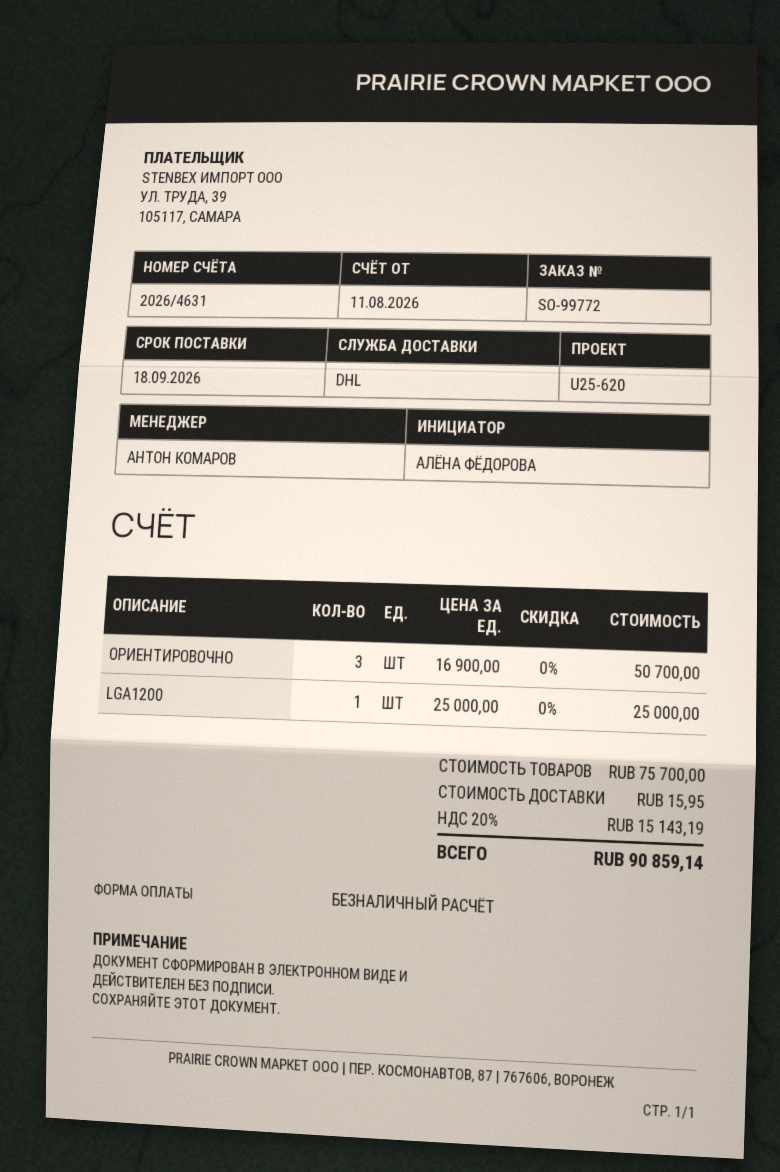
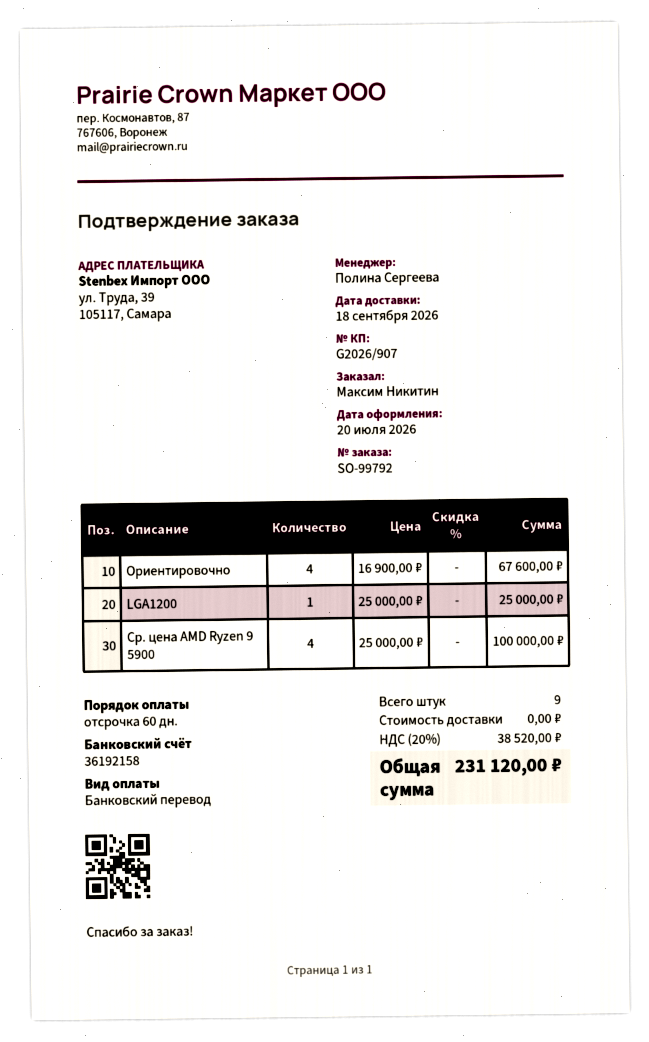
order number: SO-99772 -> SO-99792
ordered by: АЛЁНА ФЁДОРОВА -> Максим Никитин
sales rep: АНТОН КОМАРОВ -> Полина Сергеева
ОРИЕНТИРОВОЧНО: 3 x 16900.00 = 50700.00 -> 4 x 16900.00 = 67600.00
Ср. цена AMD Ryzen 9 5900: none -> 4 x 25000.00 = 100000.00
shipping: 15.95 -> 0.00
tax: 20% = 15143.19 -> 20% = 38520.00
total: 90859.14 -> 231120.00

